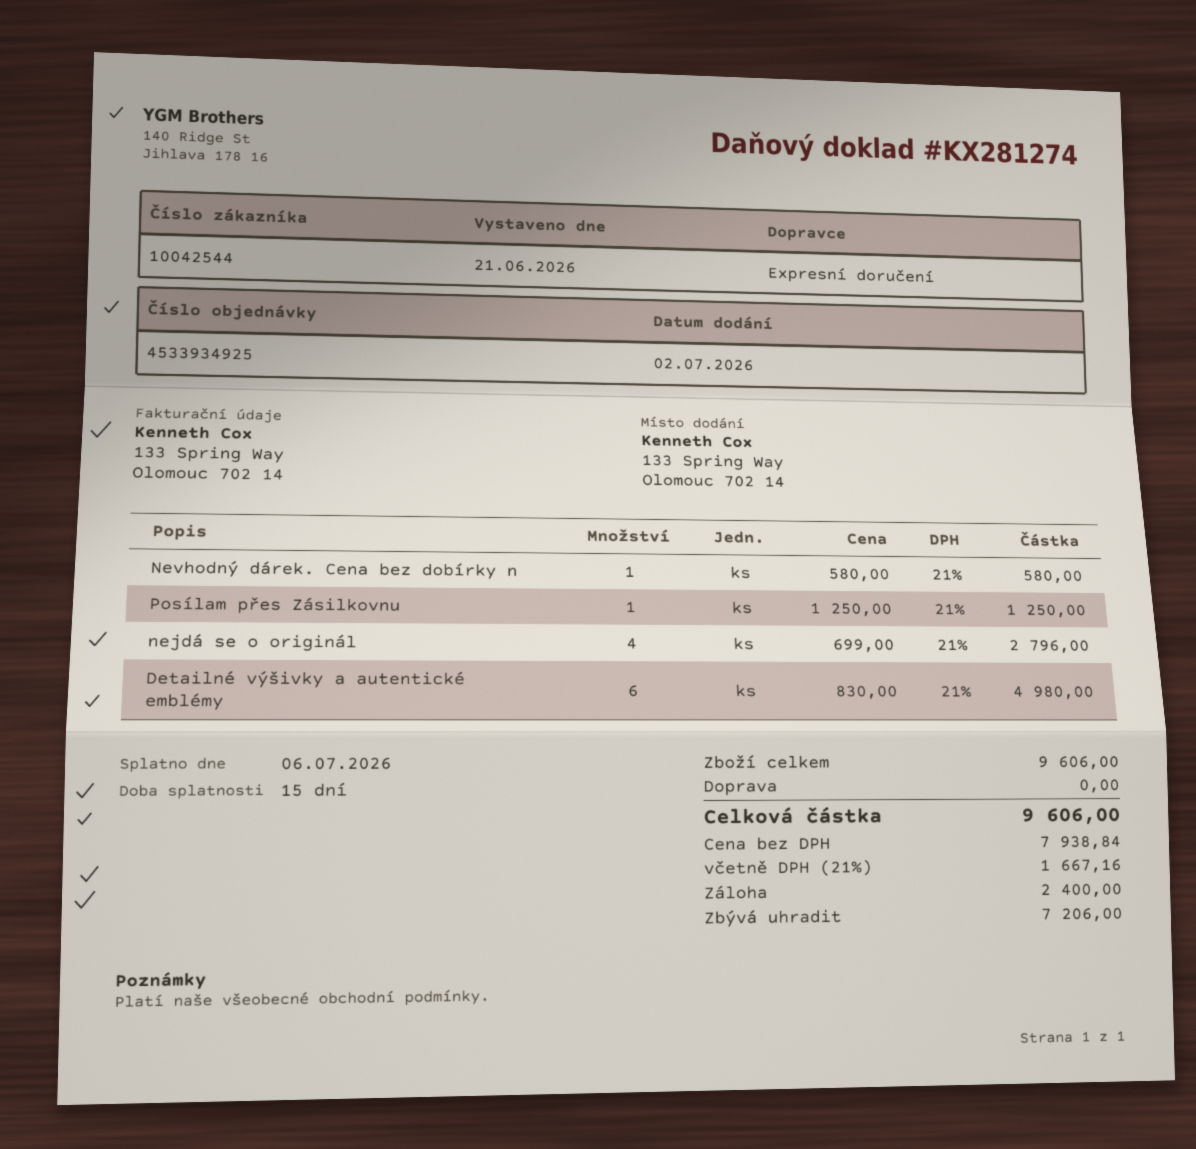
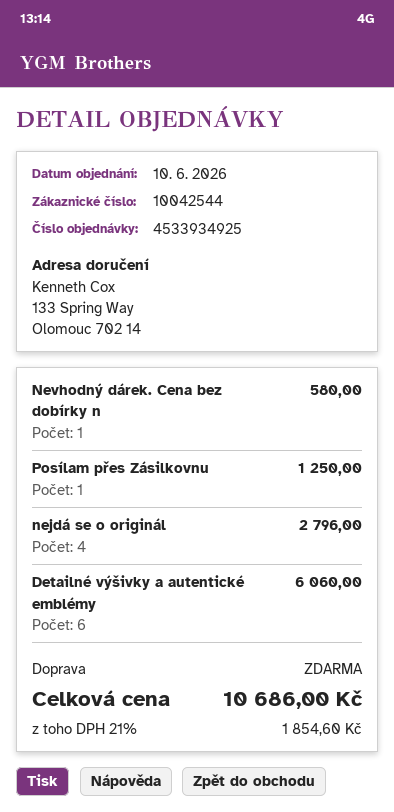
Detailné výšivky a autentické emblémy: 6 for 4980.00 -> 6 for 6060.00
tax: 21% = 1667.16 -> 21% = 1854.60
total: 9606.00 -> 10686.00

